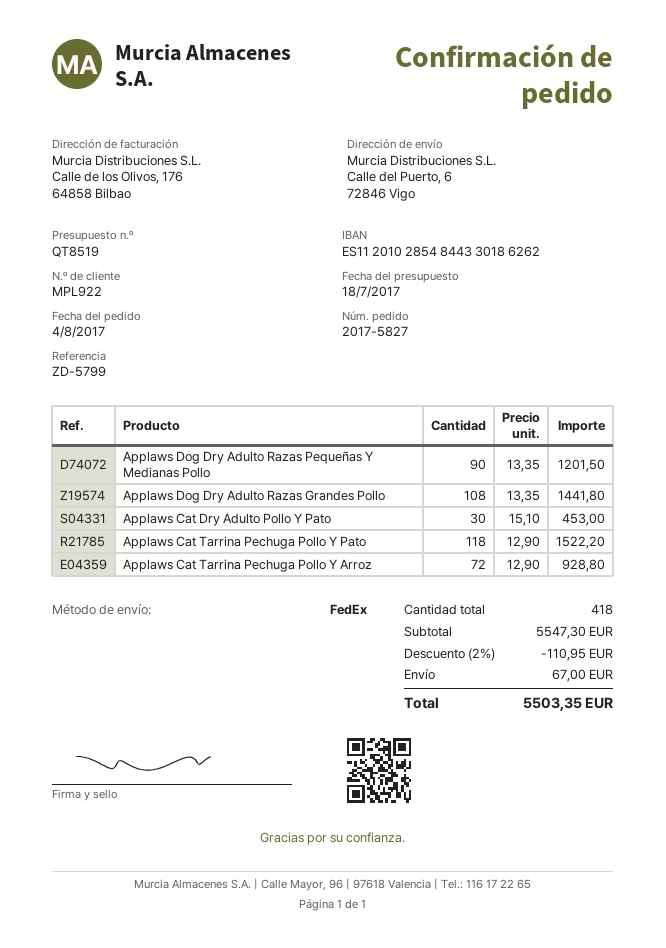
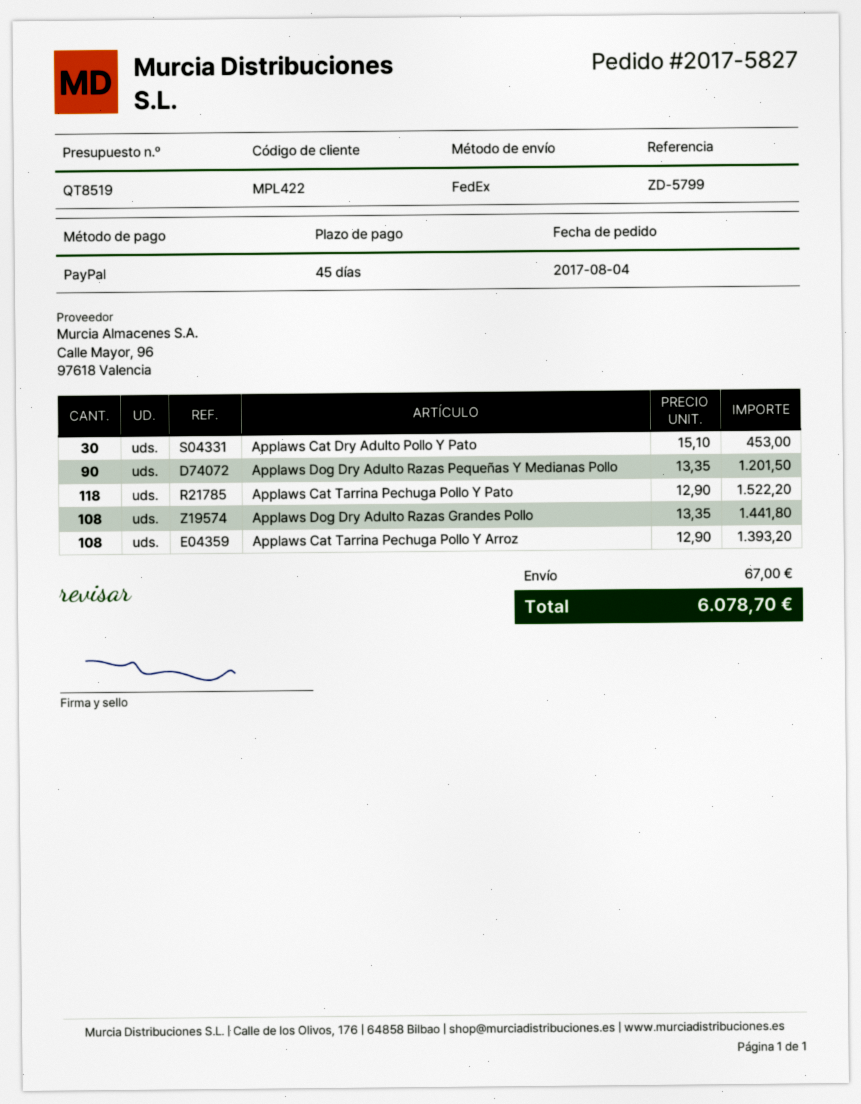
customer number: MPL922 -> MPL422
Applaws Cat Tarrina Pechuga Pollo Y Arroz: 72 x 12.90 = 928.80 -> 108 x 12.90 = 1393.20
discount: 2% = 110.95 -> none
total: 5503.35 -> 6078.70

